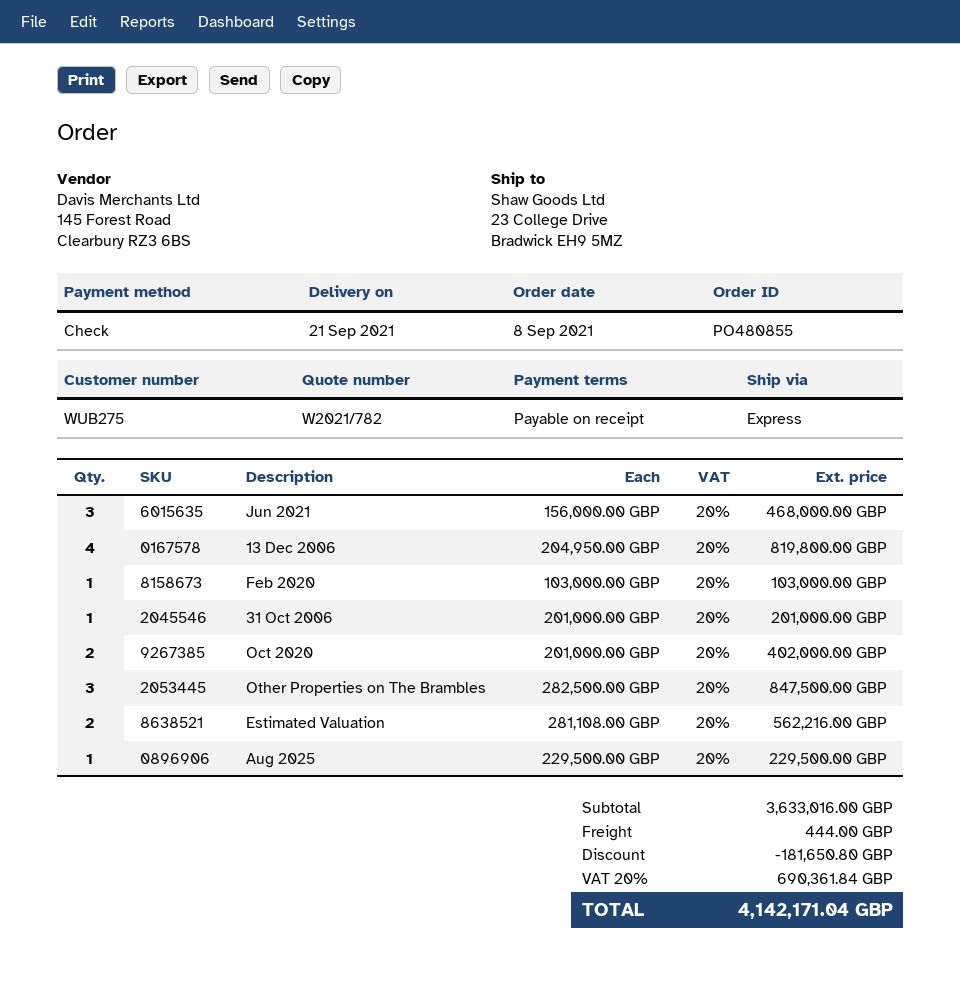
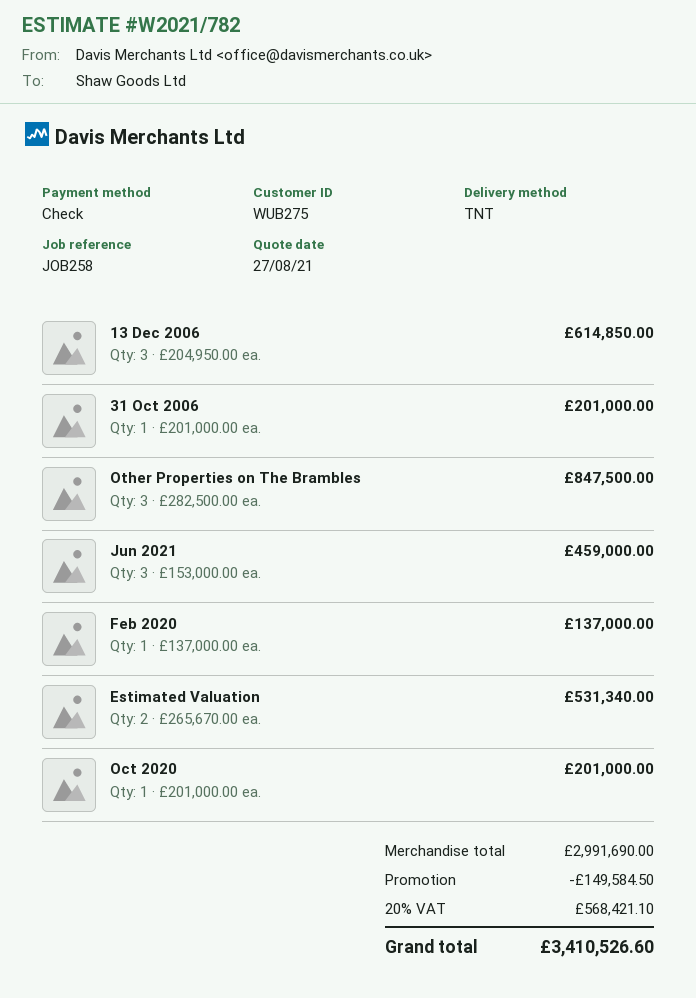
shipping method: express -> TNT
Jun 2021: 3 x 156000.00 = 468000.00 -> 3 x 153000.00 = 459000.00
13 Dec 2006: 4 x 204950.00 = 819800.00 -> 3 x 204950.00 = 614850.00
Feb 2020: 1 x 103000.00 = 103000.00 -> 1 x 137000.00 = 137000.00
Oct 2020: 2 x 201000.00 = 402000.00 -> 1 x 201000.00 = 201000.00
Estimated Valuation: 2 x 281108.00 = 562216.00 -> 2 x 265670.00 = 531340.00
Aug 2025: 1 x 229500.00 = 229500.00 -> none
subtotal: 3633016.00 -> 2991690.00
discount: 181650.80 -> 149584.50
shipping: 444.00 -> none
tax: 20% = 690361.84 -> 20% = 568421.10
total: 4142171.04 -> 3410526.60

